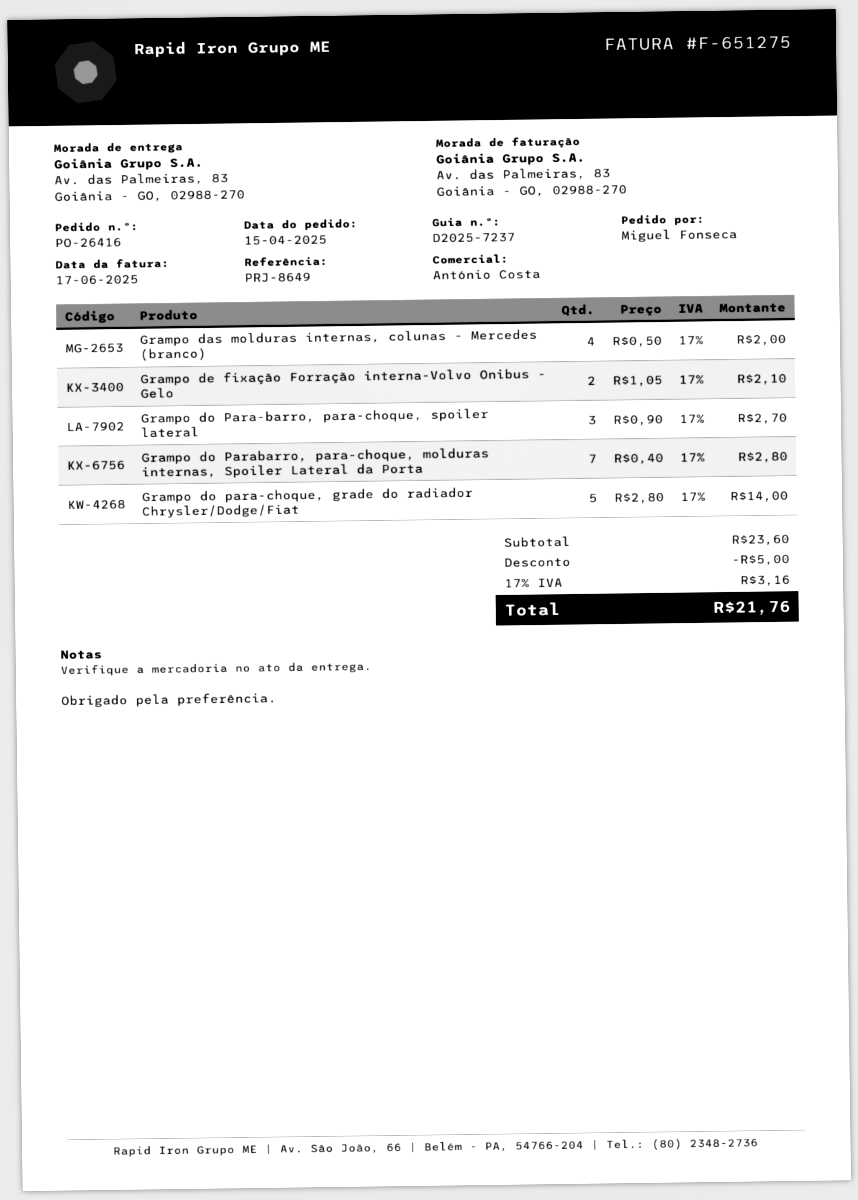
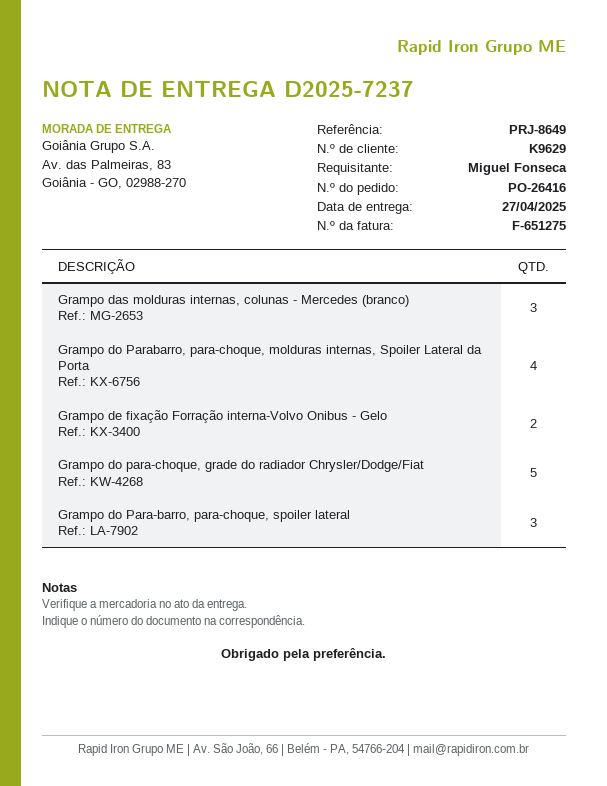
Grampo das molduras internas, colunas - Mercedes (branco): 4 -> 3
Grampo do Parabarro, para-choque, molduras internas, Spoiler Lateral da Porta: 7 -> 4

